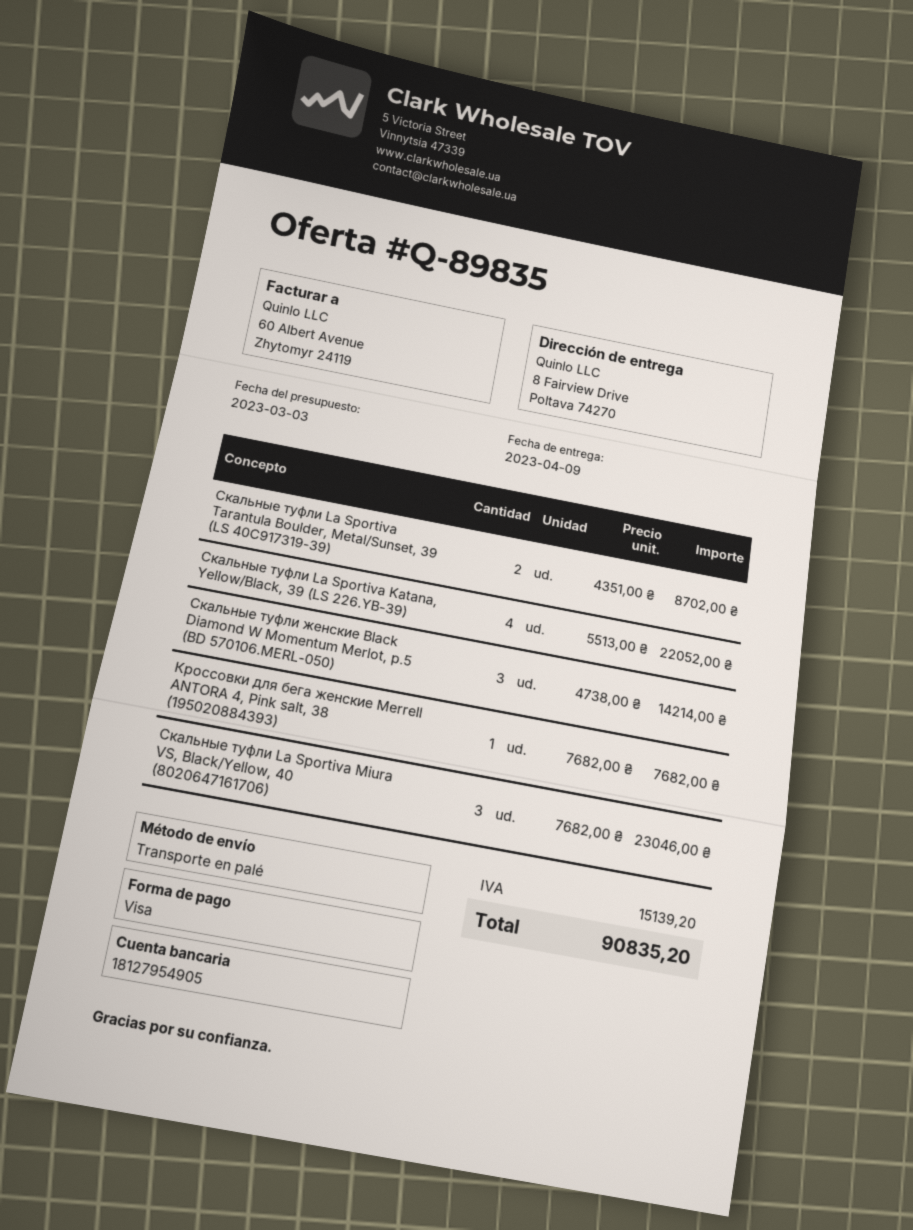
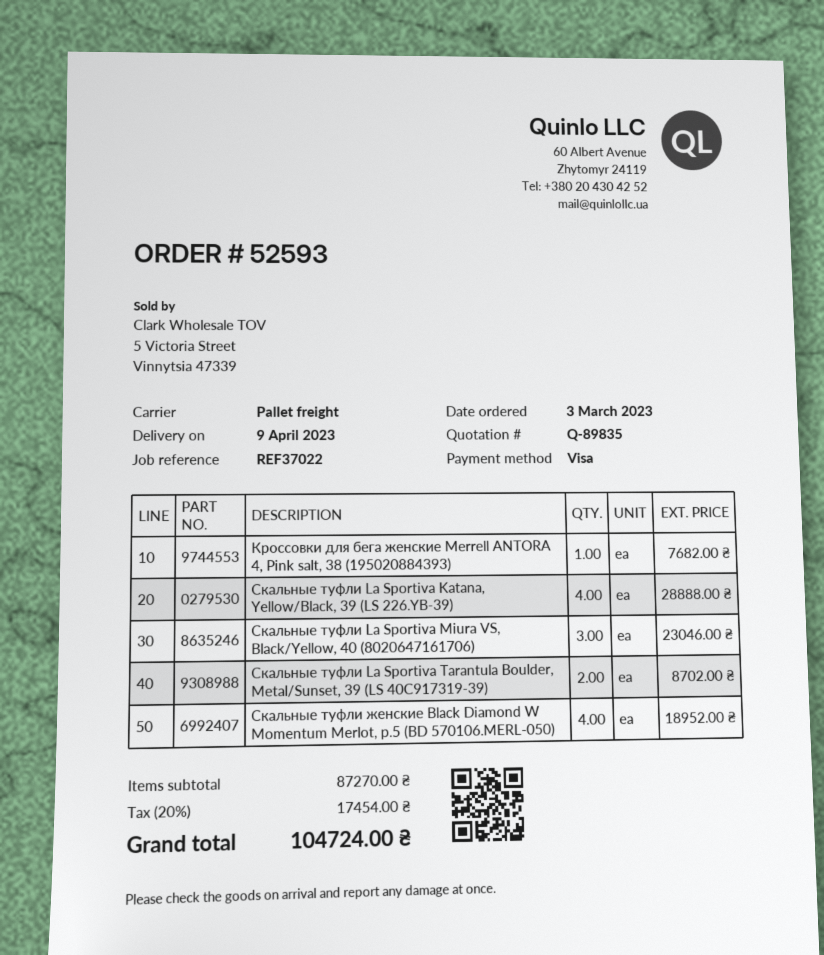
Скальные туфли La Sportiva Katana, Yellow/Black, 39 (LS 226.YB-39): 4 for 22052.00 -> 4 for 28888.00
Скальные туфли женские Black Diamond W Momentum Merlot, р.5 (BD 570106.MERL-050): 3 for 14214.00 -> 4 for 18952.00
tax: 15139.20 -> 17454.00
total: 90835.20 -> 104724.00

